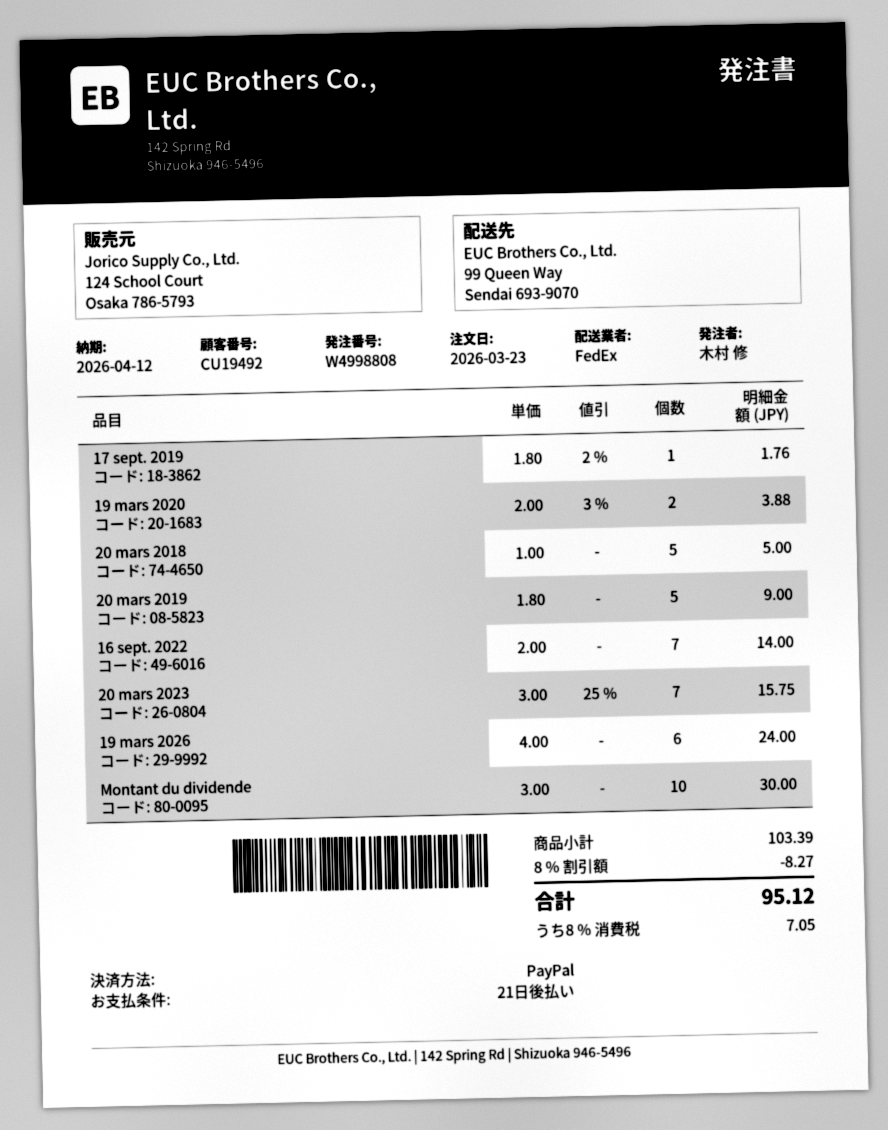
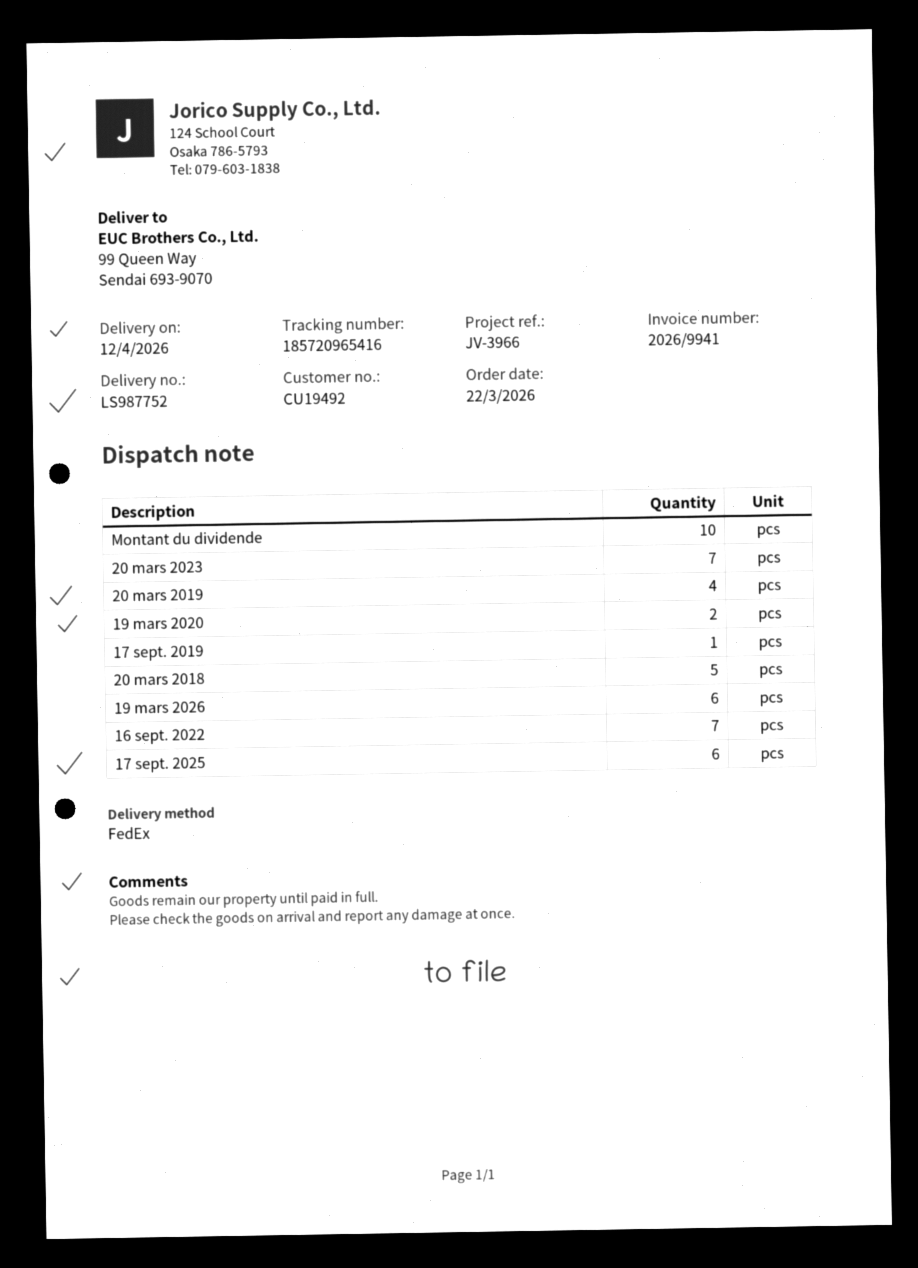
order date: 2026-03-23 -> 2026-03-22
20 mars 2019: 5 -> 4
17 sept. 2025: none -> 6

